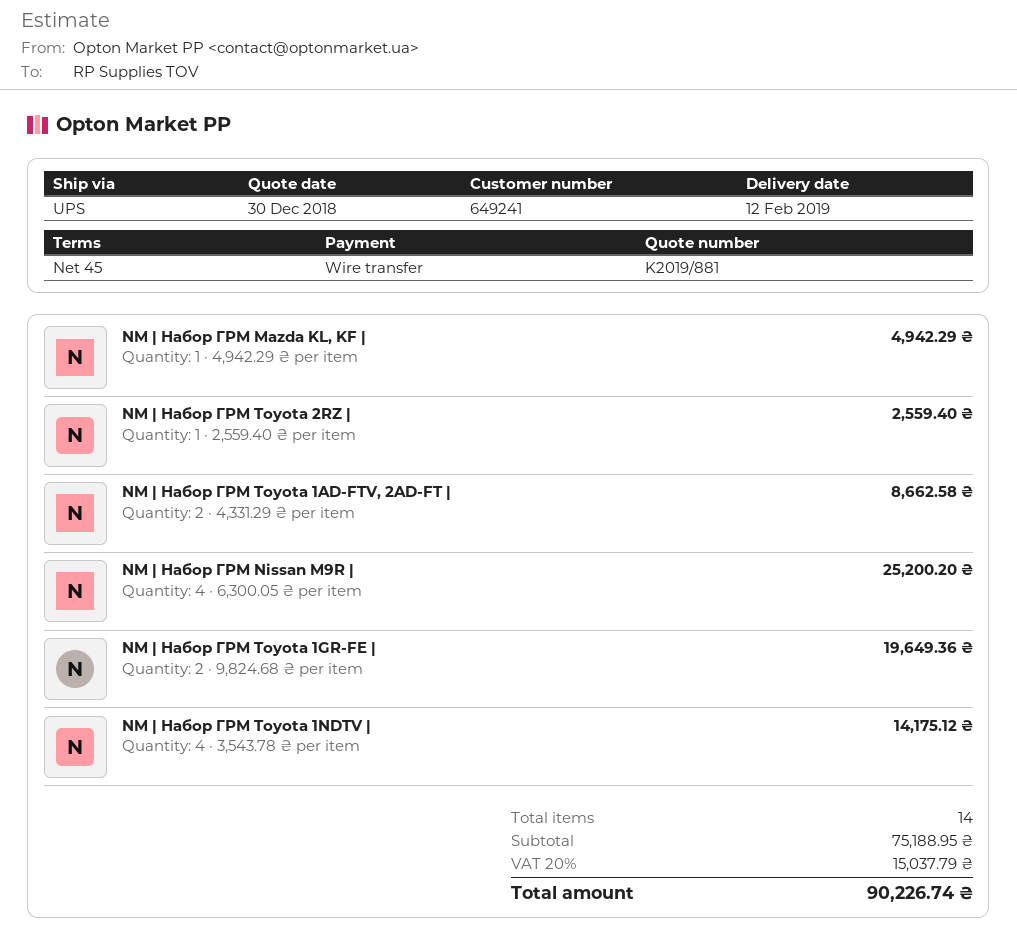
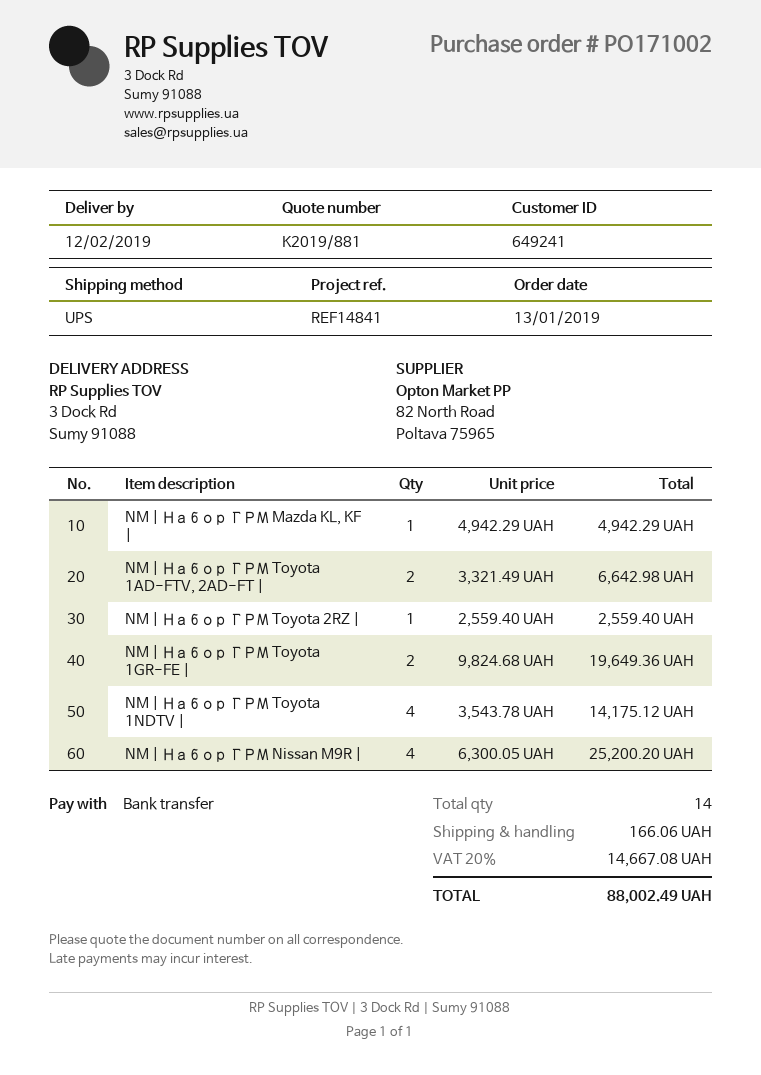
NM | Набор ГРМ Toyota 1AD-FTV, 2AD-FT |: 2 x 4331.29 = 8662.58 -> 2 x 3321.49 = 6642.98
shipping: none -> 166.06
tax: 20% = 15037.79 -> 20% = 14667.08
total: 90226.74 -> 88002.49

